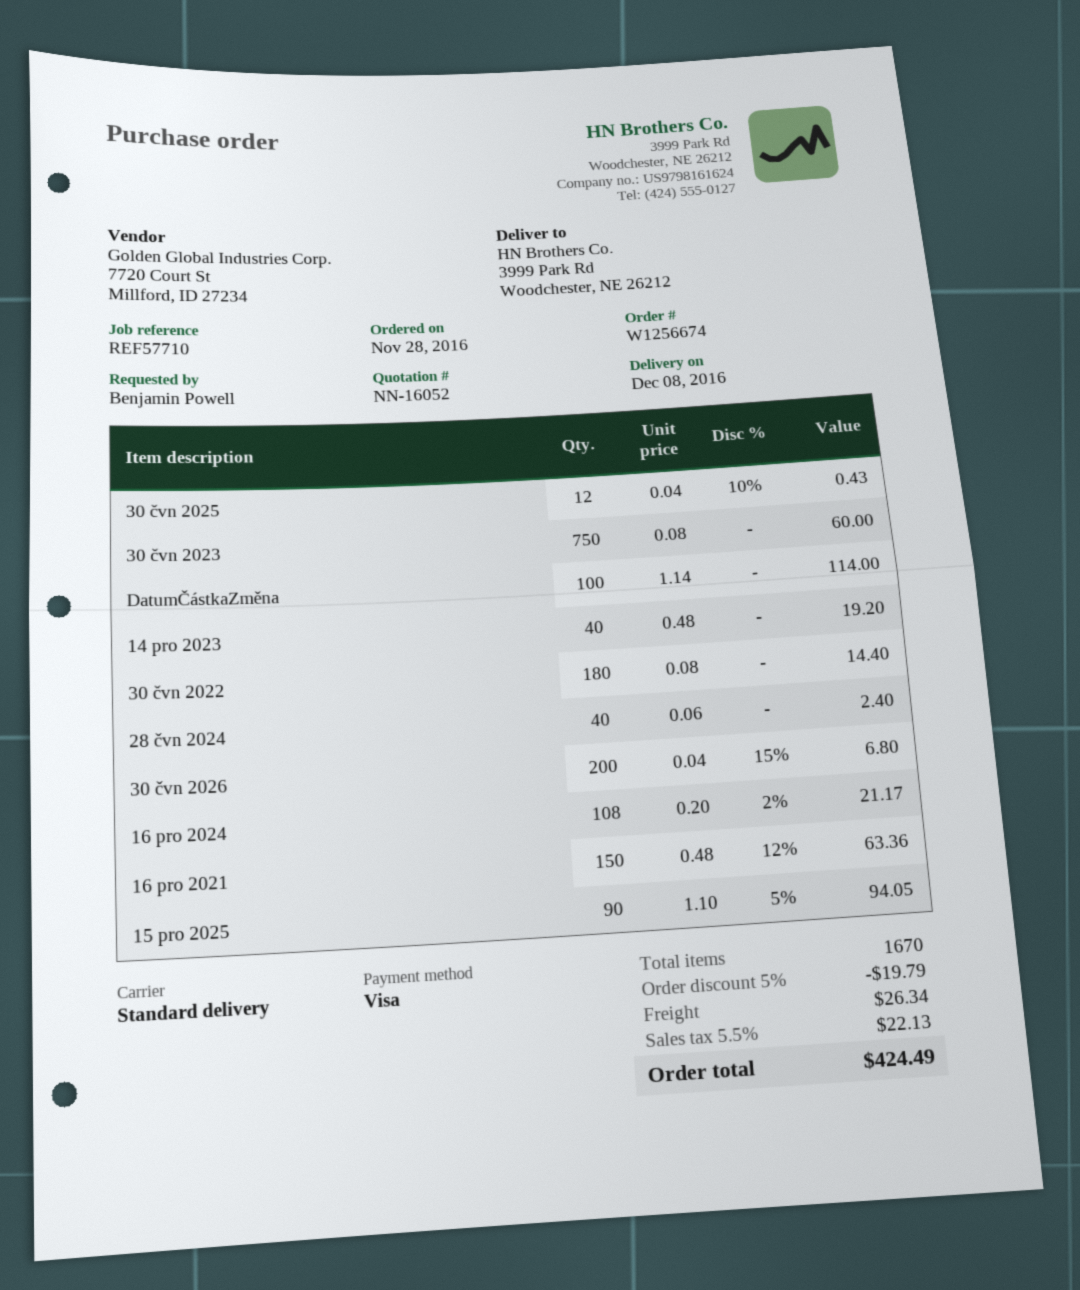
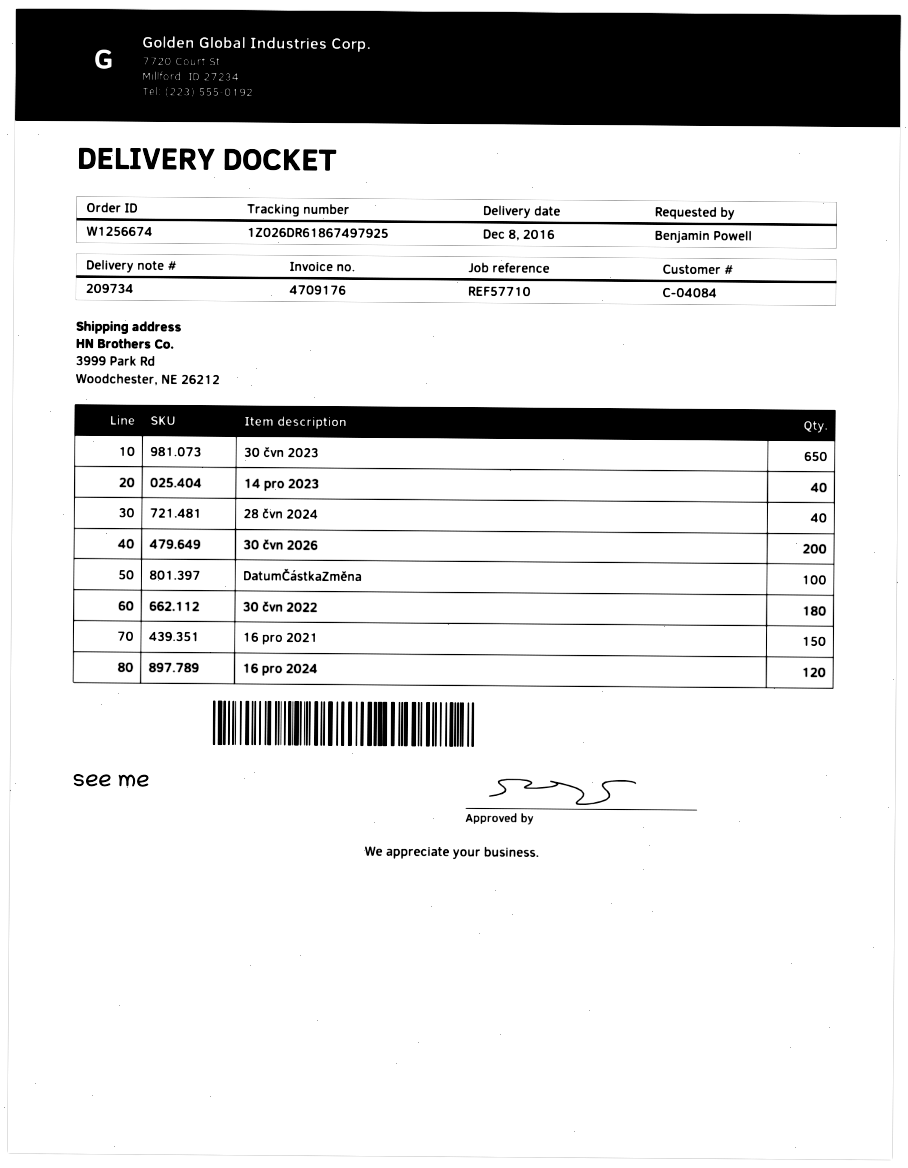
30 čvn 2025: 12 -> none
30 čvn 2023: 750 -> 650
16 pro 2024: 108 -> 120
15 pro 2025: 90 -> none

